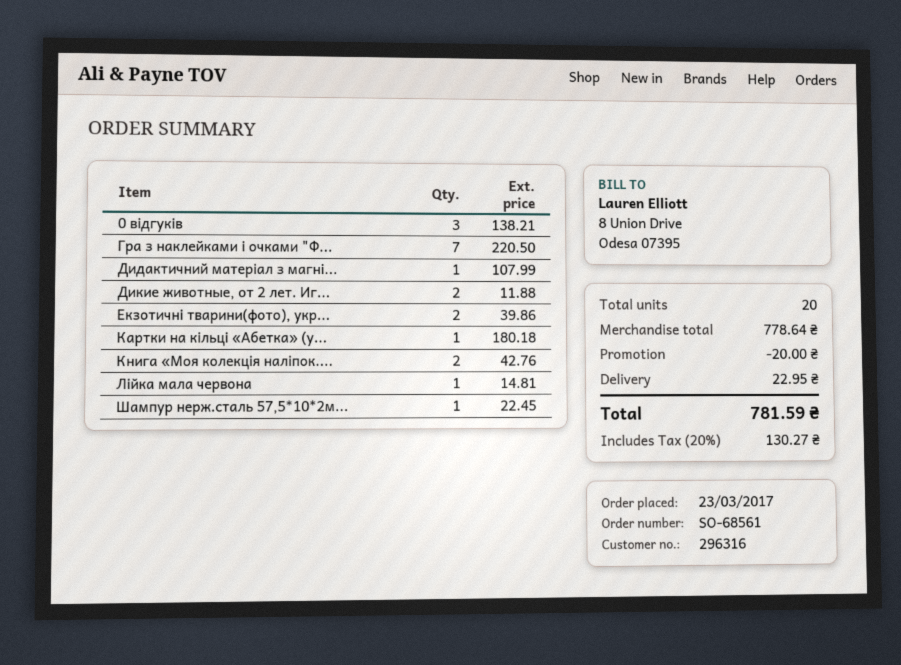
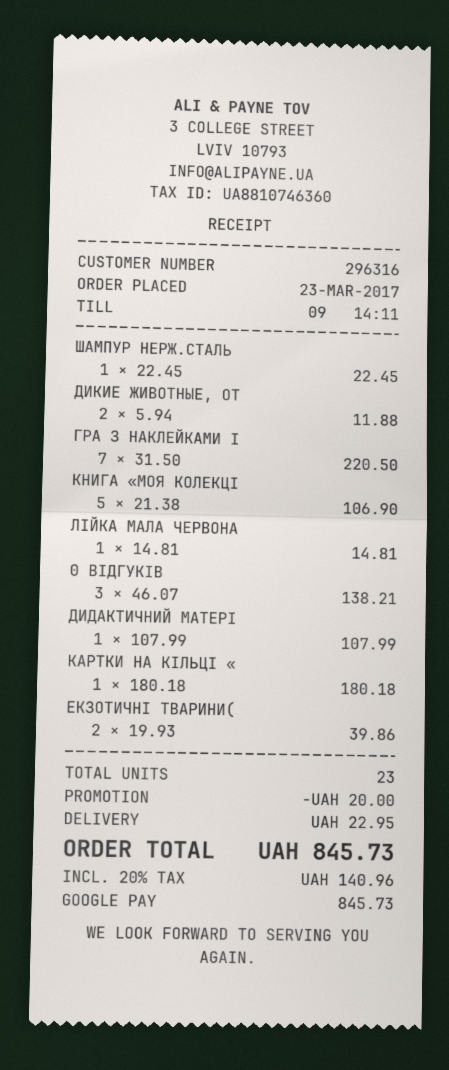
Книга «Моя колекція наліпок....: 2 for 42.76 -> 5 for 106.90
total quantity: 20 -> 23
tax: 20% = 130.27 -> 20% = 140.96
total: 781.59 -> 845.73

